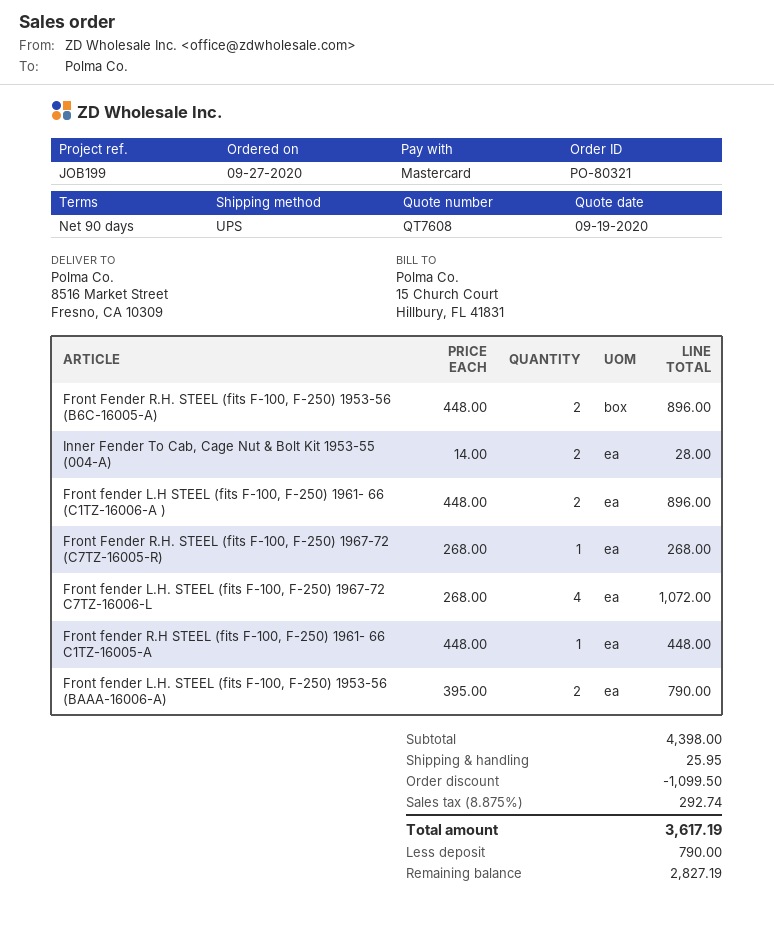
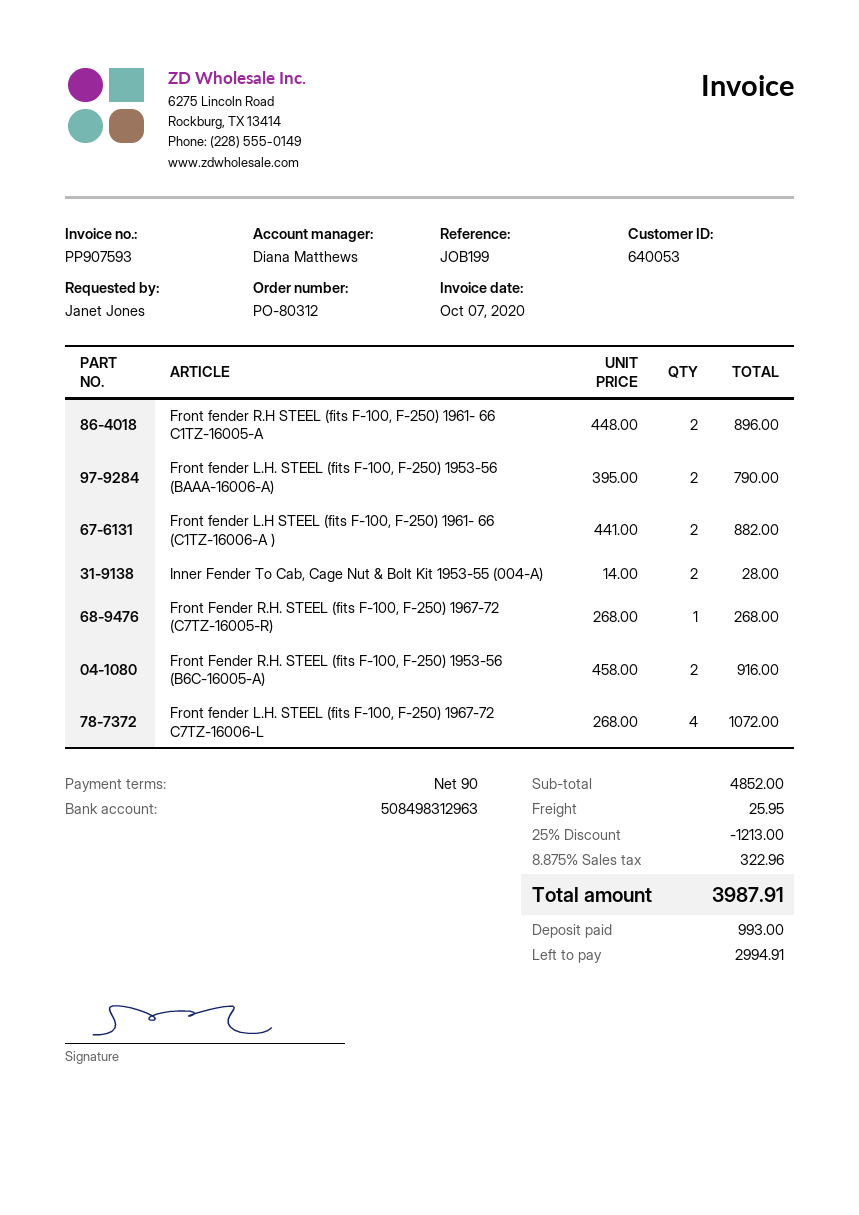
order number: PO-80321 -> PO-80312
Front Fender R.H. STEEL (fits F-100, F-250) 1953-56 (B6C-16005-A): 2 x 448.00 = 896.00 -> 2 x 458.00 = 916.00
Front fender L.H STEEL (fits F-100, F-250) 1961- 66 (C1TZ-16006-A ): 2 x 448.00 = 896.00 -> 2 x 441.00 = 882.00
Front fender R.H STEEL (fits F-100, F-250) 1961- 66 C1TZ-16005-A: 1 x 448.00 = 448.00 -> 2 x 448.00 = 896.00
subtotal: 4398.00 -> 4852.00
discount: 1099.50 -> 1213.00
tax: 8.875% = 292.74 -> 8.875% = 322.96
total: 3617.19 -> 3987.91
deposit: 790.00 -> 993.00
balance: 2827.19 -> 2994.91

